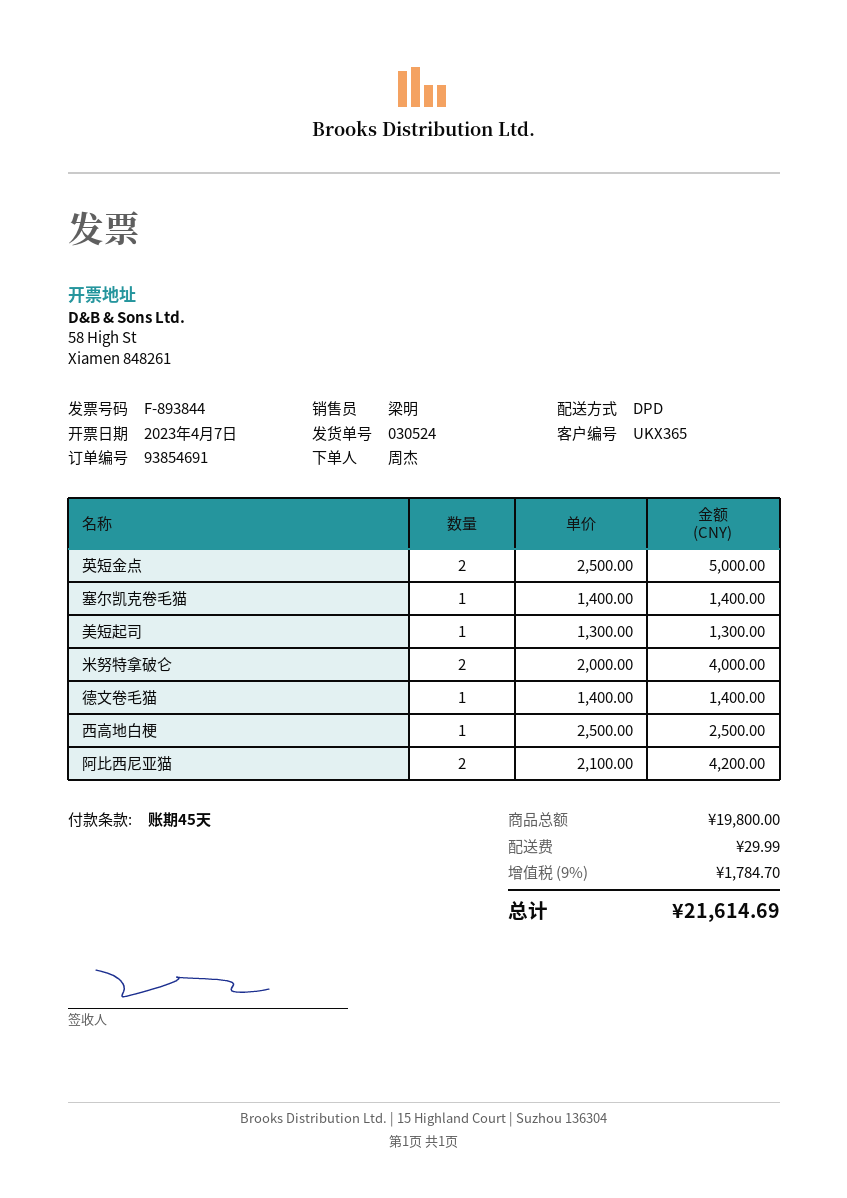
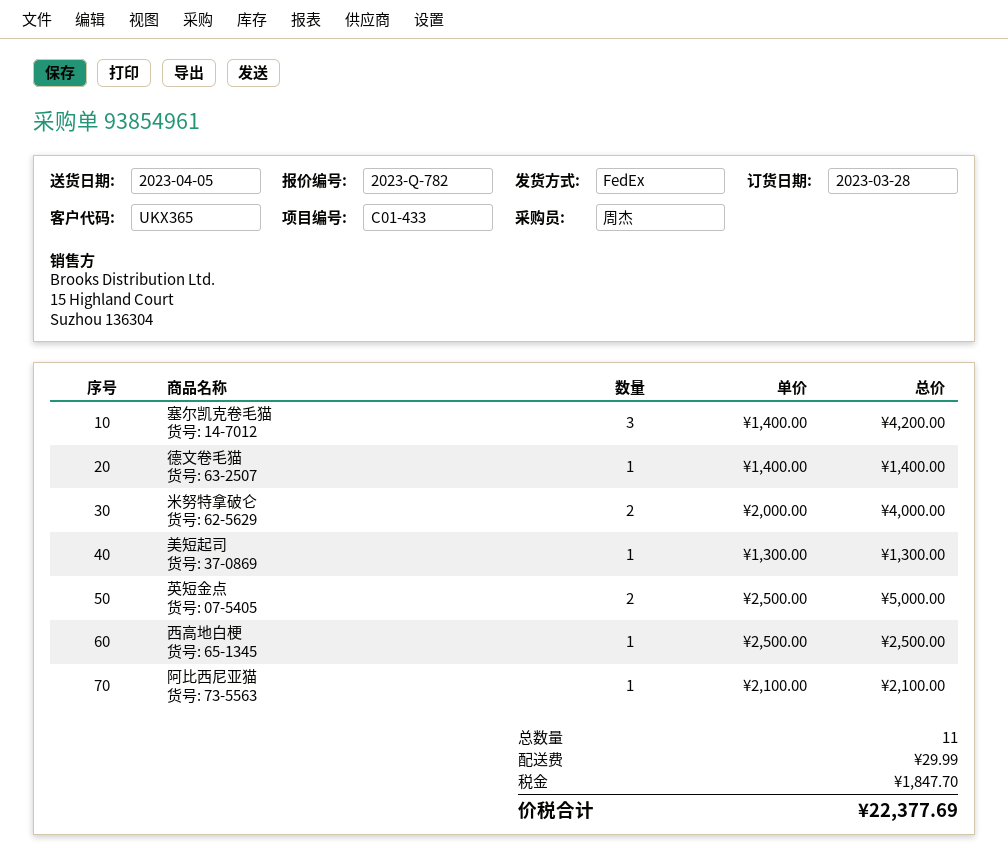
order number: 93854691 -> 93854961
shipping method: DPD -> FedEx
塞尔凯克卷毛猫: 1 x 1400.00 = 1400.00 -> 3 x 1400.00 = 4200.00
阿比西尼亚猫: 2 x 2100.00 = 4200.00 -> 1 x 2100.00 = 2100.00
tax: 1784.70 -> 1847.70
total: 21614.69 -> 22377.69

